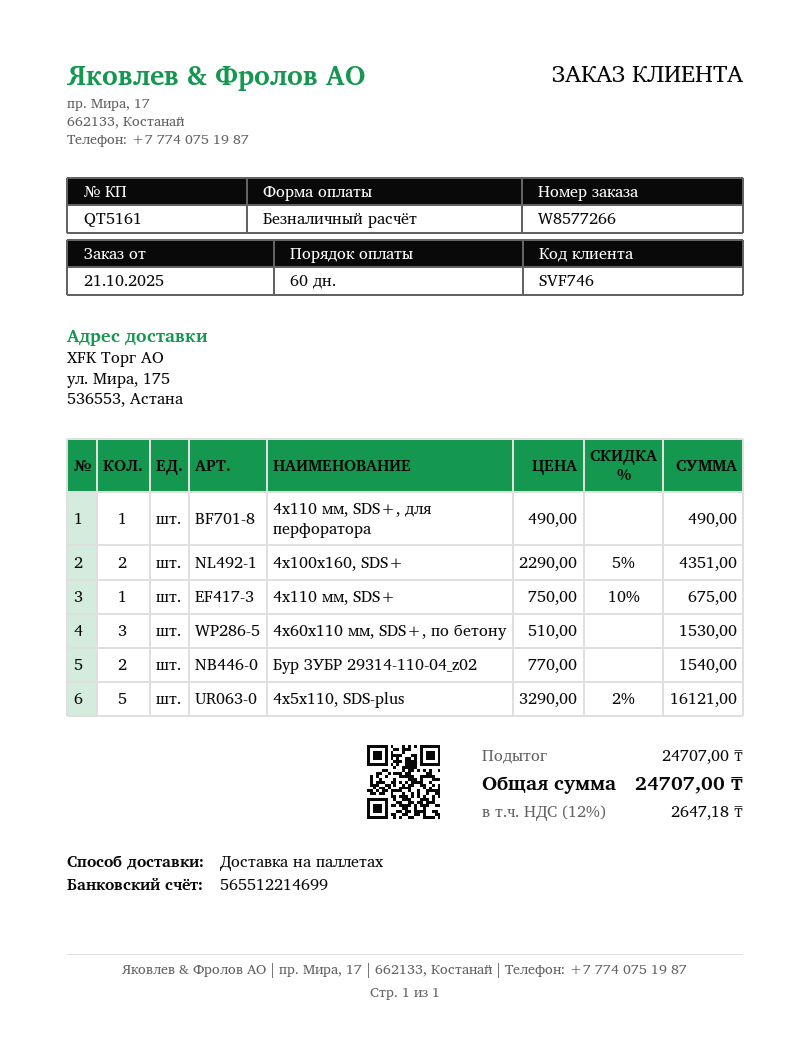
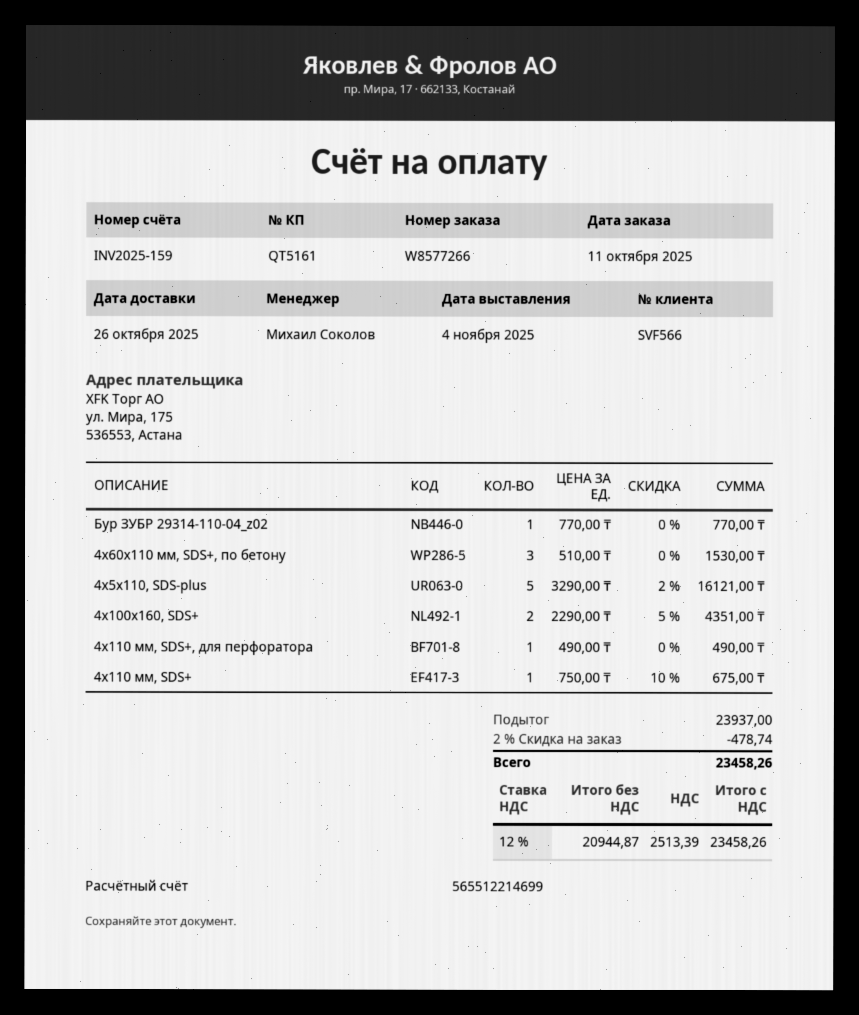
order date: 2025-10-21 -> 2025-10-11
customer number: SVF746 -> SVF566
Бур ЗУБР 29314-110-04_z02: 2 x 770.00 = 1540.00 -> 1 x 770.00 = 770.00
subtotal: 24707.00 -> 23937.00
discount: none -> 2% = 478.74
tax: 12% = 2647.18 -> 12% = 2513.39
total: 24707.00 -> 23458.26

